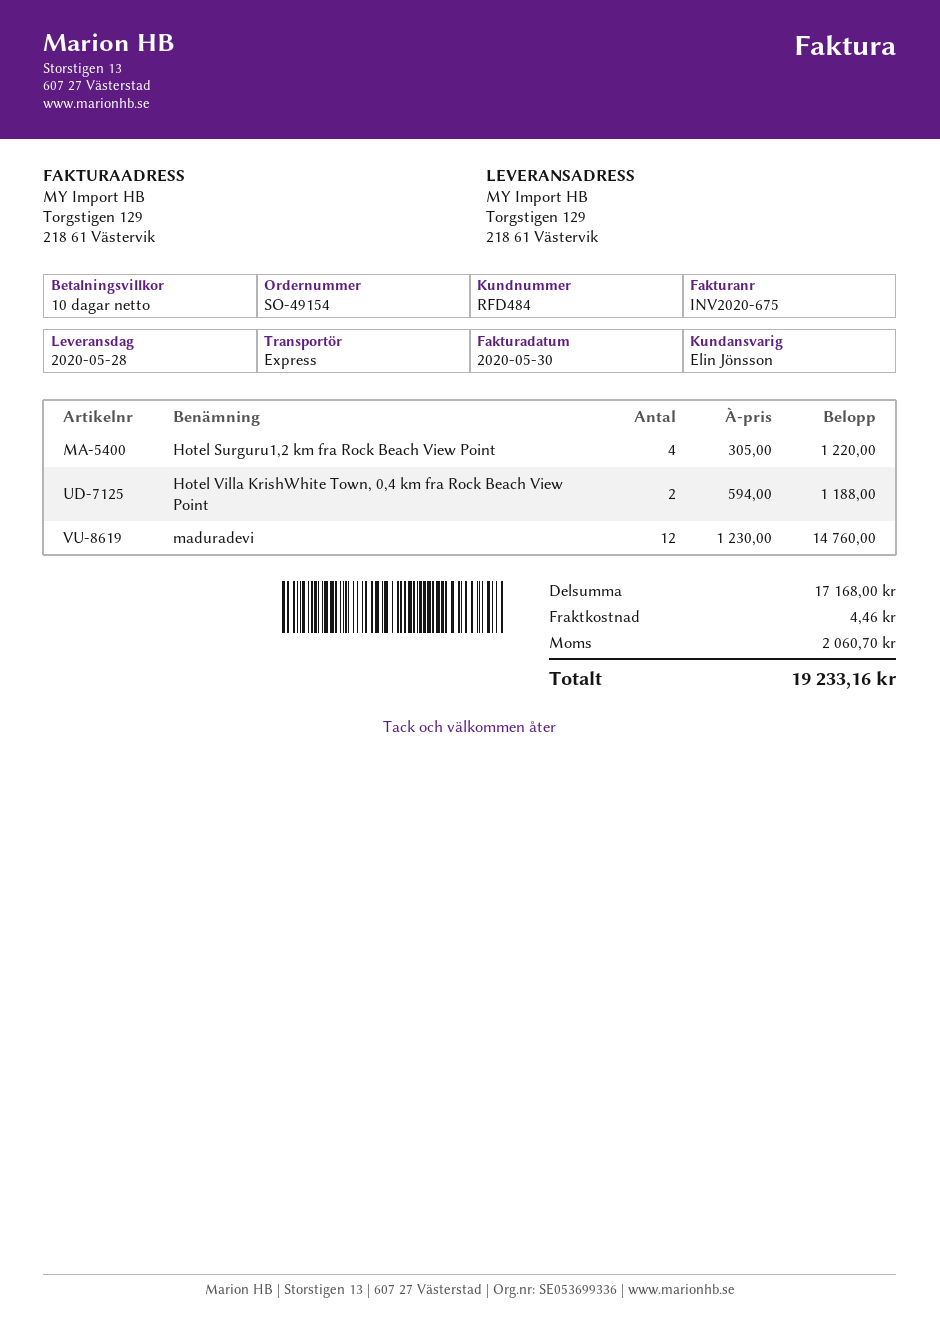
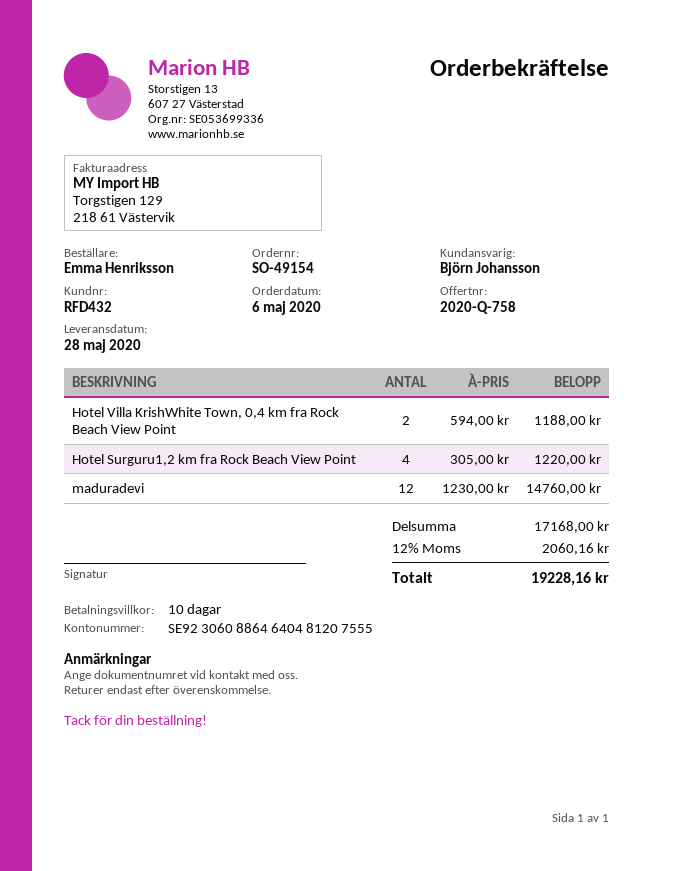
customer number: RFD484 -> RFD432
sales rep: Elin Jönsson -> Björn Johansson
shipping: 4.46 -> none
tax: 2060.70 -> 2060.16
total: 19233.16 -> 19228.16

